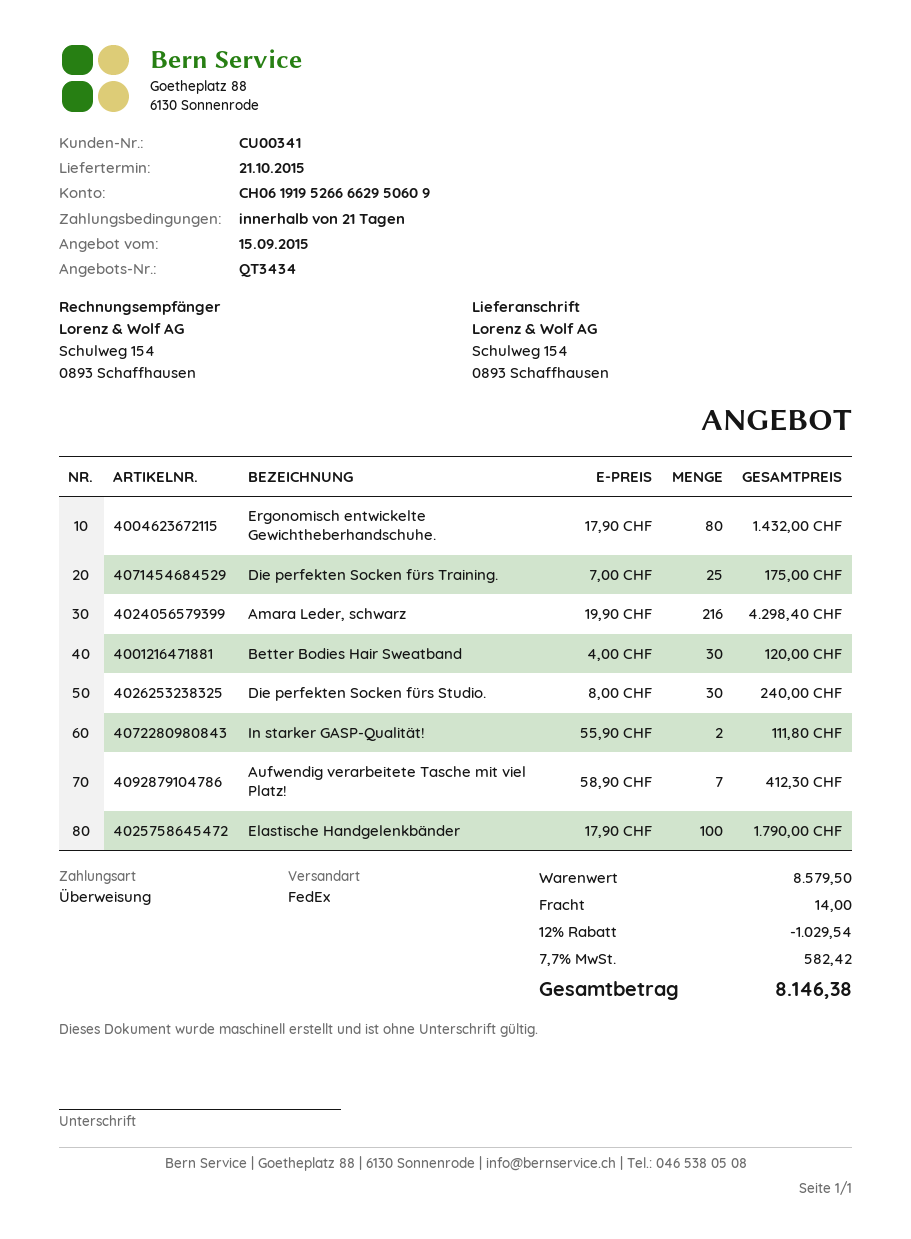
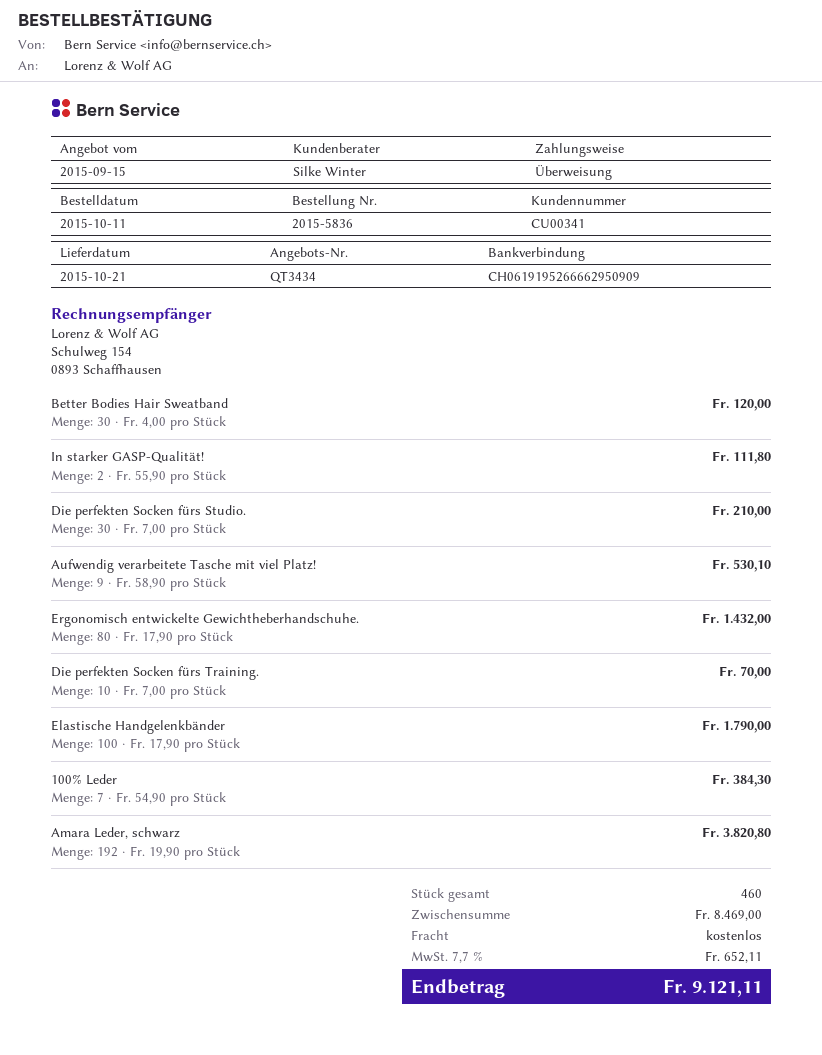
bank account: CH0619195266662950609 -> CH0619195266662950909
Die perfekten Socken fürs Training.: 25 x 7.00 = 175.00 -> 10 x 7.00 = 70.00
Amara Leder, schwarz: 216 x 19.90 = 4298.40 -> 192 x 19.90 = 3820.80
Die perfekten Socken fürs Studio.: 30 x 8.00 = 240.00 -> 30 x 7.00 = 210.00
Aufwendig verarbeitete Tasche mit viel Platz!: 7 x 58.90 = 412.30 -> 9 x 58.90 = 530.10
100% Leder: none -> 7 x 54.90 = 384.30
subtotal: 8579.50 -> 8469.00
discount: 12% = 1029.54 -> none
shipping: 14.00 -> 0.00
tax: 7.7% = 582.42 -> 7.7% = 652.11
total: 8146.38 -> 9121.11

